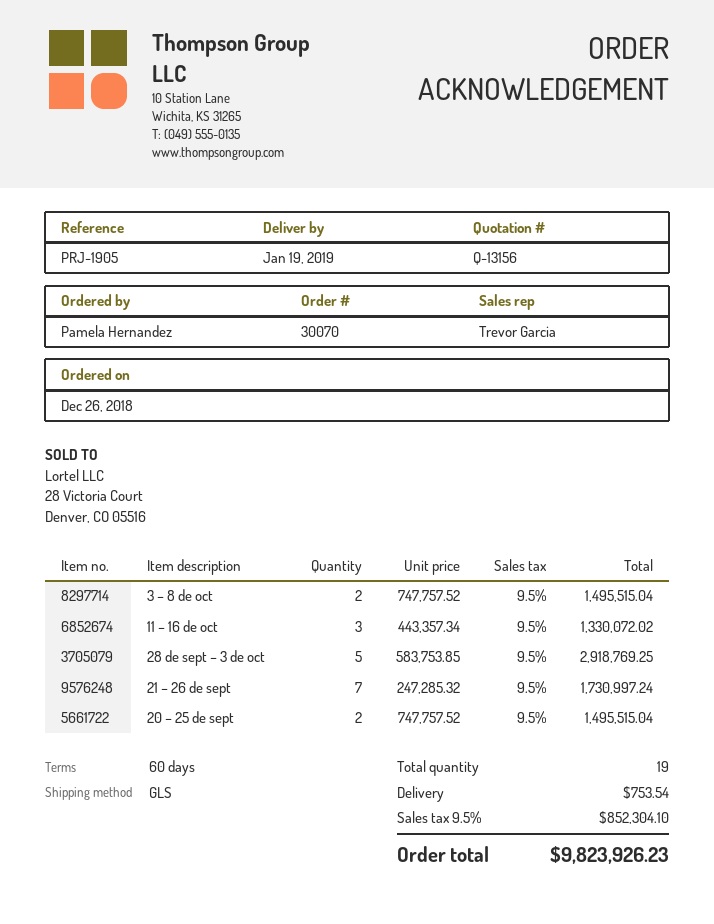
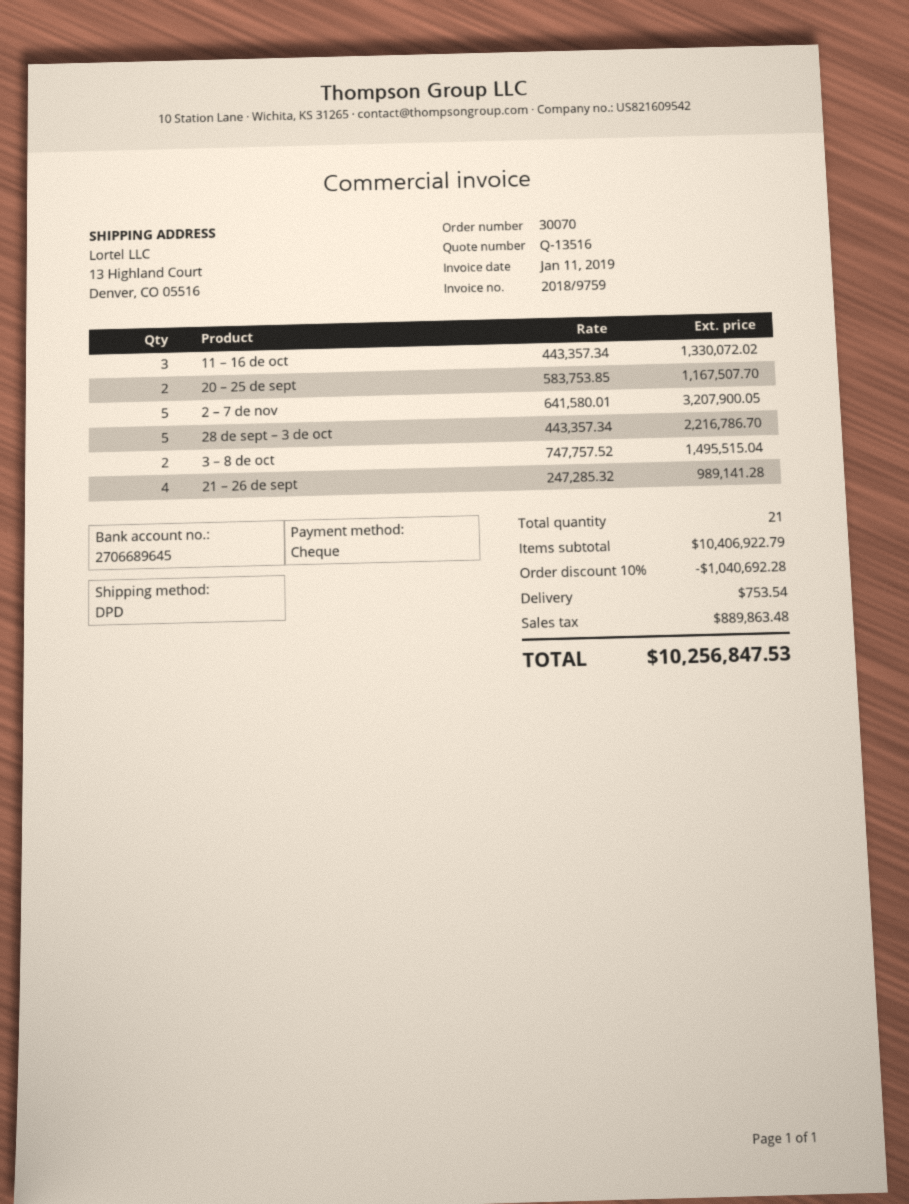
quote number: Q-13156 -> Q-13516
shipping method: GLS -> DPD
28 de sept – 3 de oct: 5 x 583753.85 = 2918769.25 -> 5 x 443357.34 = 2216786.70
21 – 26 de sept: 7 x 247285.32 = 1730997.24 -> 4 x 247285.32 = 989141.28
20 – 25 de sept: 2 x 747757.52 = 1495515.04 -> 2 x 583753.85 = 1167507.70
2 – 7 de nov: none -> 5 x 641580.01 = 3207900.05
total quantity: 19 -> 21
discount: none -> 10% = 1040692.28
tax: 852304.10 -> 889863.48
total: 9823926.23 -> 10256847.53

